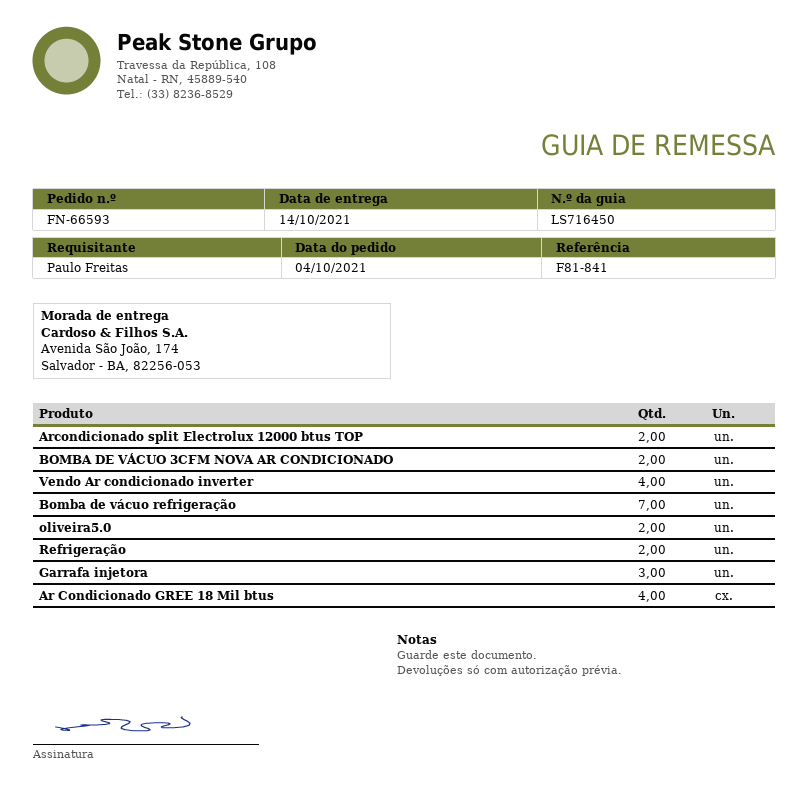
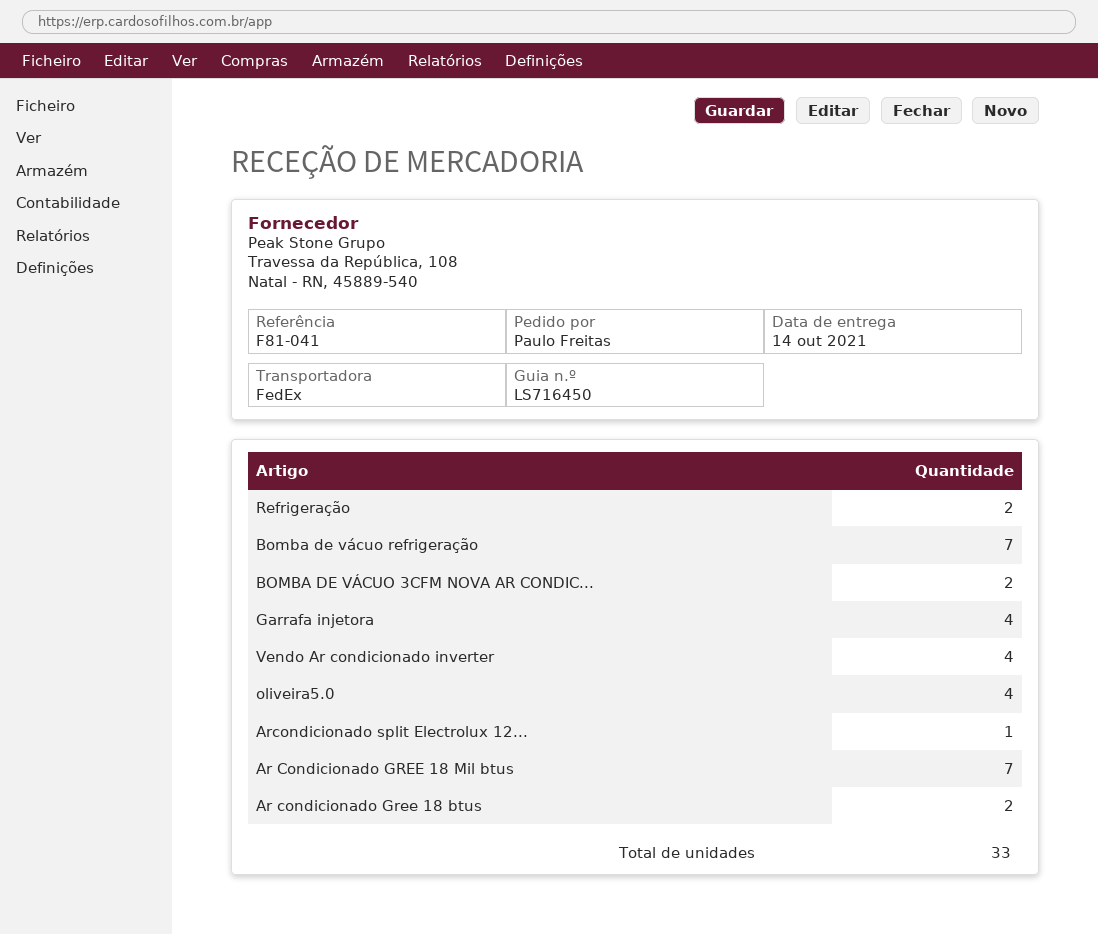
reference: F81-841 -> F81-041
Arcondicionado split Electrolux 12000 btus TOP: 2 -> 1
oliveira5.0: 2 -> 4
Garrafa injetora: 3 -> 4
Ar Condicionado GREE 18 Mil btus: 4 -> 7
Ar condicionado Gree 18 btus: none -> 2

